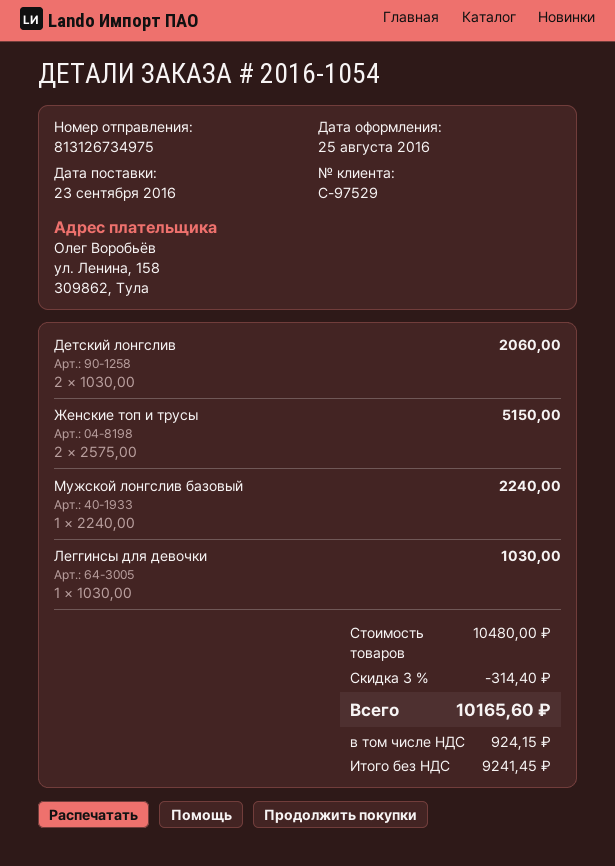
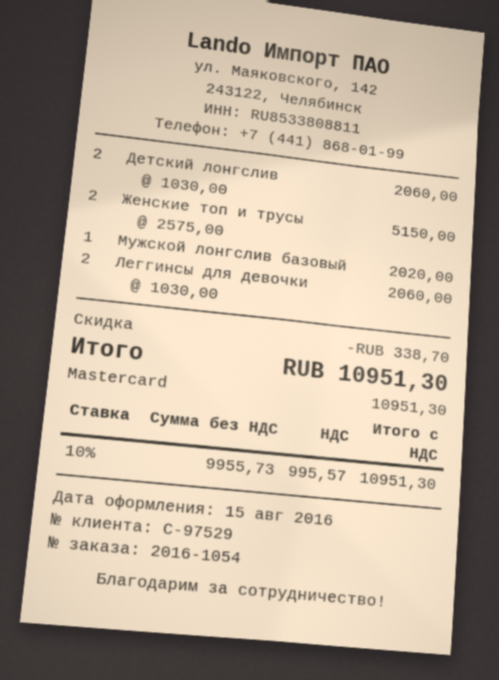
order date: 2016-08-25 -> 2016-08-15
Мужской лонгслив базовый: 1 x 2240.00 = 2240.00 -> 1 x 2020.00 = 2020.00
Леггинсы для девочки: 1 x 1030.00 = 1030.00 -> 2 x 1030.00 = 2060.00
discount: 314.40 -> 338.70
net: 9241.45 -> 9955.73
tax: 924.15 -> 995.57
total: 10165.60 -> 10951.30

